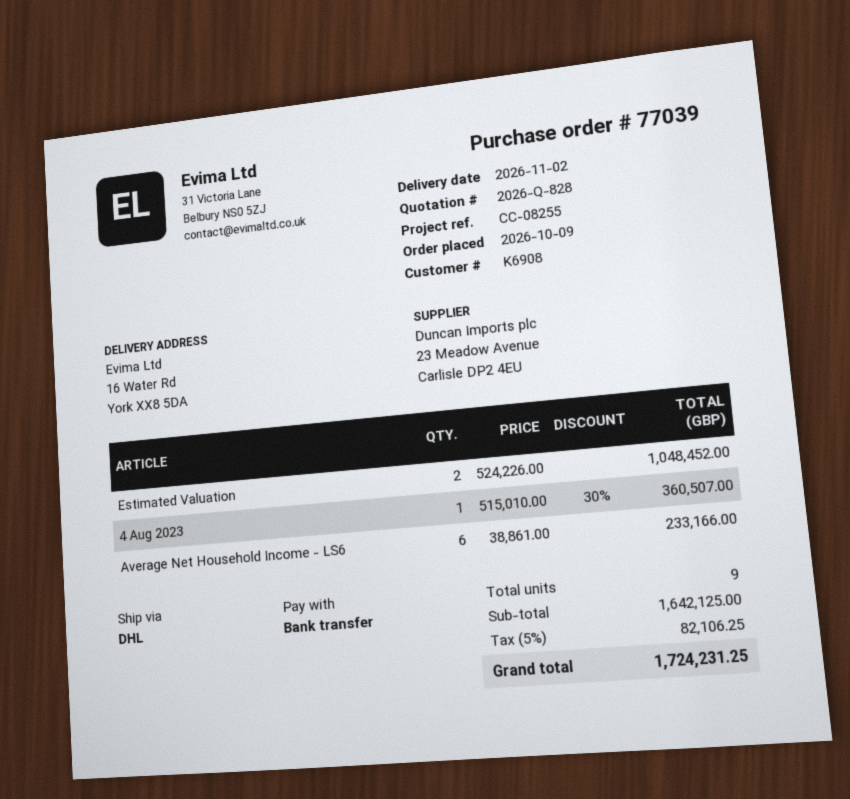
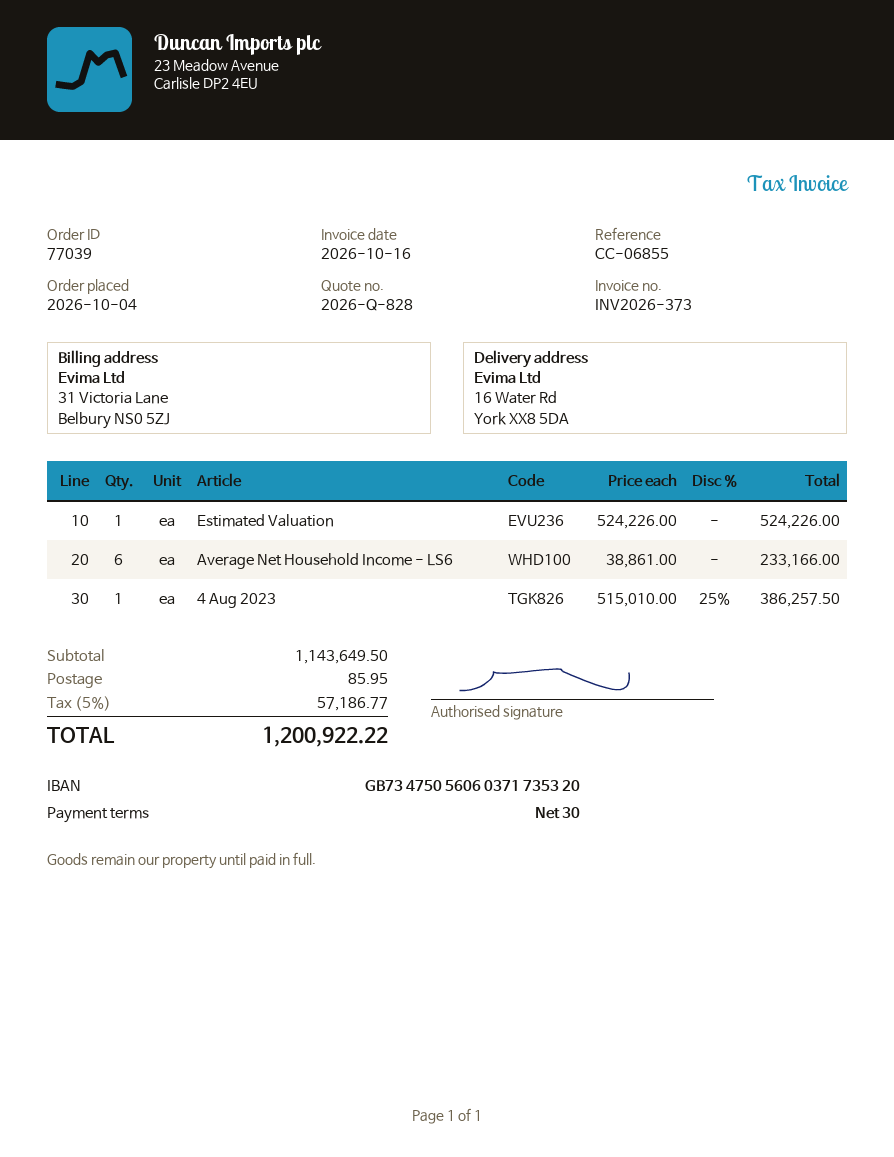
order date: 2026-10-09 -> 2026-10-04
reference: CC-08255 -> CC-06855
Estimated Valuation: 2 x 524226.00 = 1048452.00 -> 1 x 524226.00 = 524226.00
4 Aug 2023: 1 x 515010.00 - 30% = 360507.00 -> 1 x 515010.00 - 25% = 386257.50
subtotal: 1642125.00 -> 1143649.50
shipping: none -> 85.95
tax: 5% = 82106.25 -> 5% = 57186.77
total: 1724231.25 -> 1200922.22

